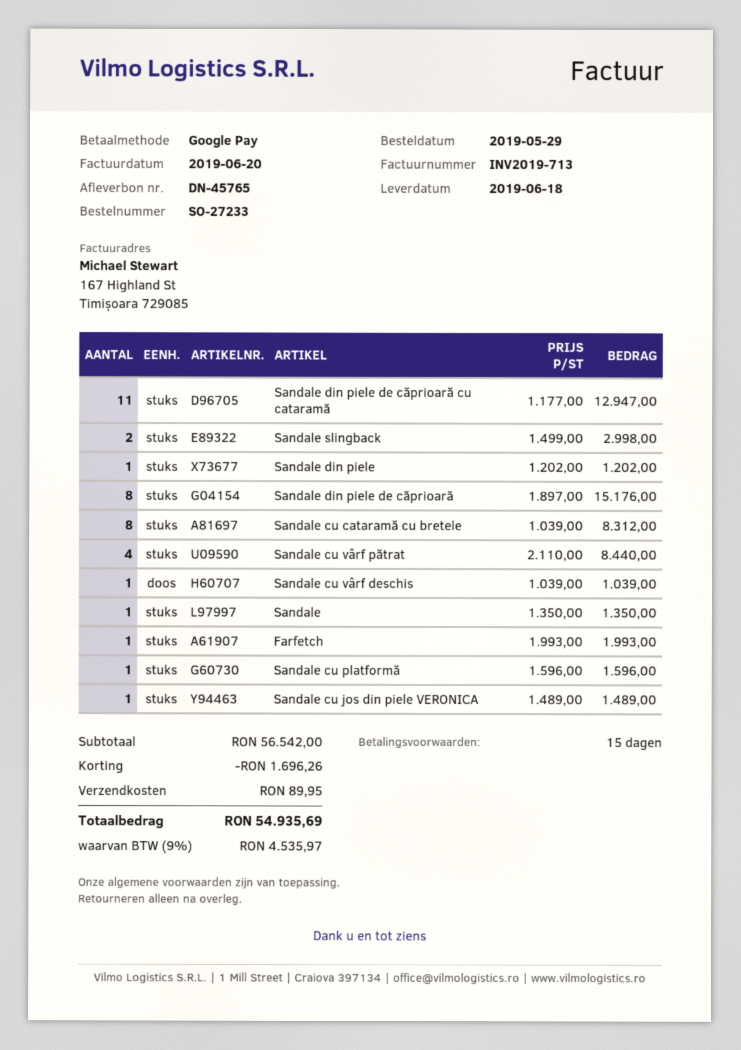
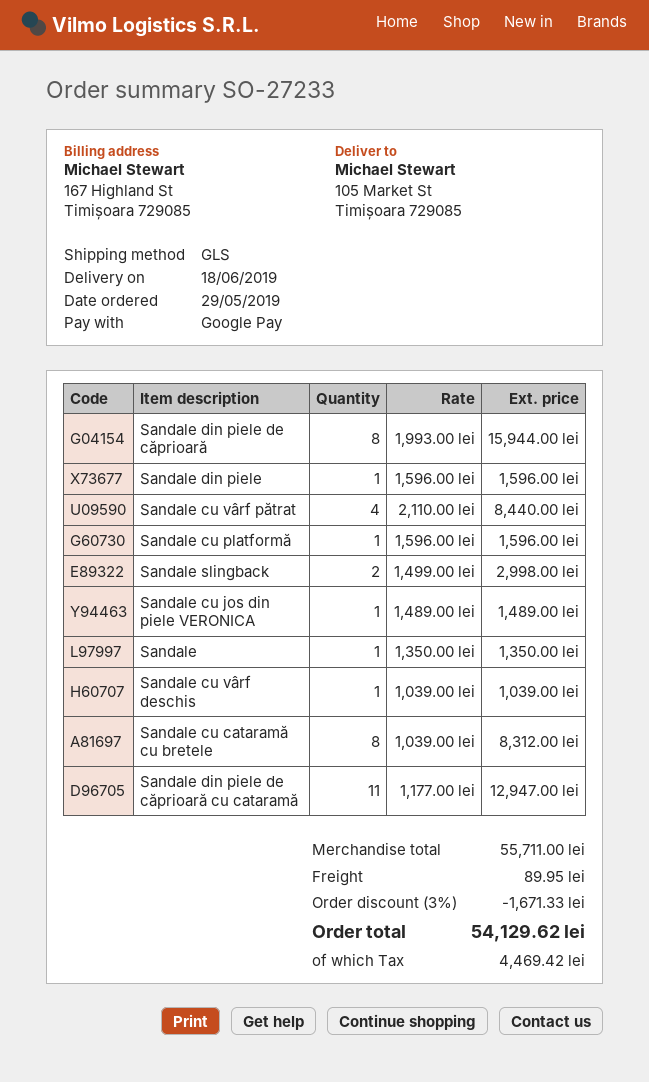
Sandale din piele: 1 x 1202.00 = 1202.00 -> 1 x 1596.00 = 1596.00
Sandale din piele de căprioară: 8 x 1897.00 = 15176.00 -> 8 x 1993.00 = 15944.00
Farfetch: 1 x 1993.00 = 1993.00 -> none
subtotal: 56542.00 -> 55711.00
discount: 1696.26 -> 1671.33
tax: 4535.97 -> 4469.42
total: 54935.69 -> 54129.62

